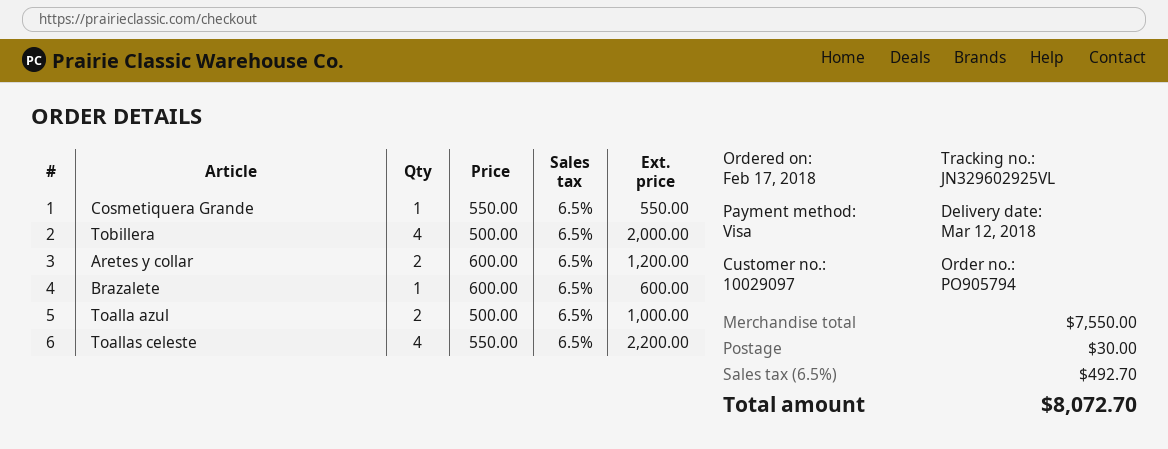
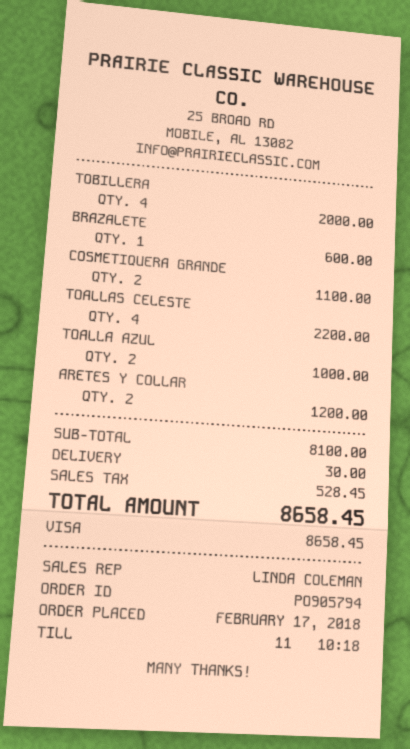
Cosmetiquera Grande: 1 for 550.00 -> 2 for 1100.00
subtotal: 7550.00 -> 8100.00
tax: 492.70 -> 528.45
total: 8072.70 -> 8658.45

